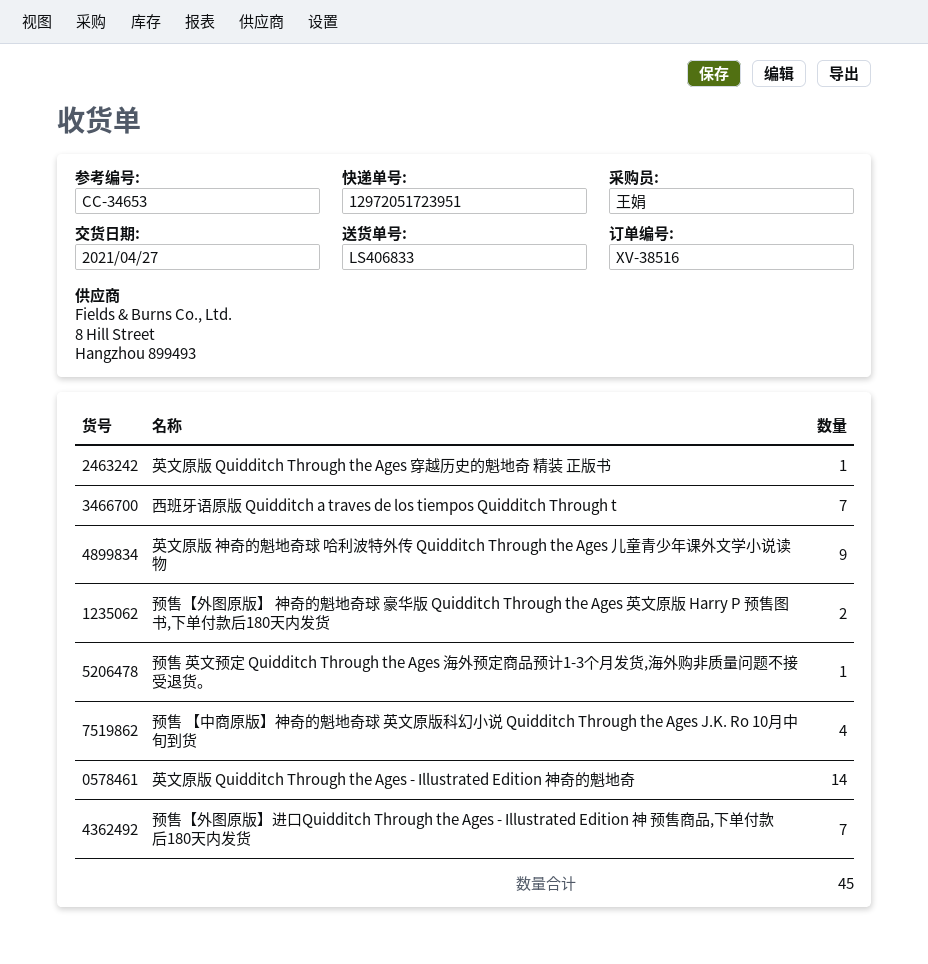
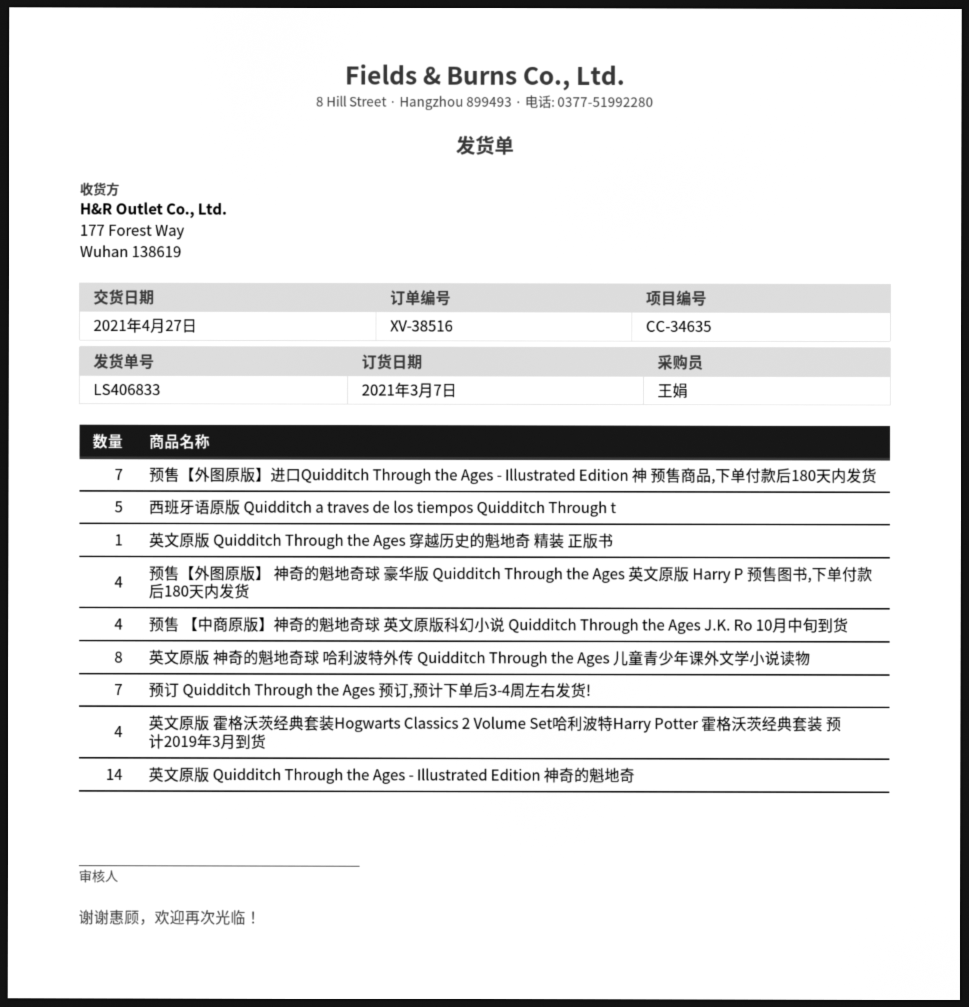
reference: CC-34653 -> CC-34635
西班牙语原版 Quidditch a traves de los tiempos Quidditch Through t: 7 -> 5
英文原版 神奇的魁地奇球 哈利波特外传 Quidditch Through the Ages 儿童青少年课外文学小说读物: 9 -> 8
预售【外图原版】 神奇的魁地奇球 豪华版 Quidditch Through the Ages 英文原版 Harry P 预售图书,下单付款后180天内发货: 2 -> 4
预售 英文预定 Quidditch Through the Ages 海外预定商品预计1-3个月发货,海外购非质量问题不接受退货。: 1 -> none
预订 Quidditch Through the Ages 预订,预计下单后3-4周左右发货!: none -> 7
英文原版 霍格沃茨经典套装Hogwarts Classics 2 Volume Set哈利波特Harry Potter 霍格沃茨经典套装 预计2019年3月到货: none -> 4

